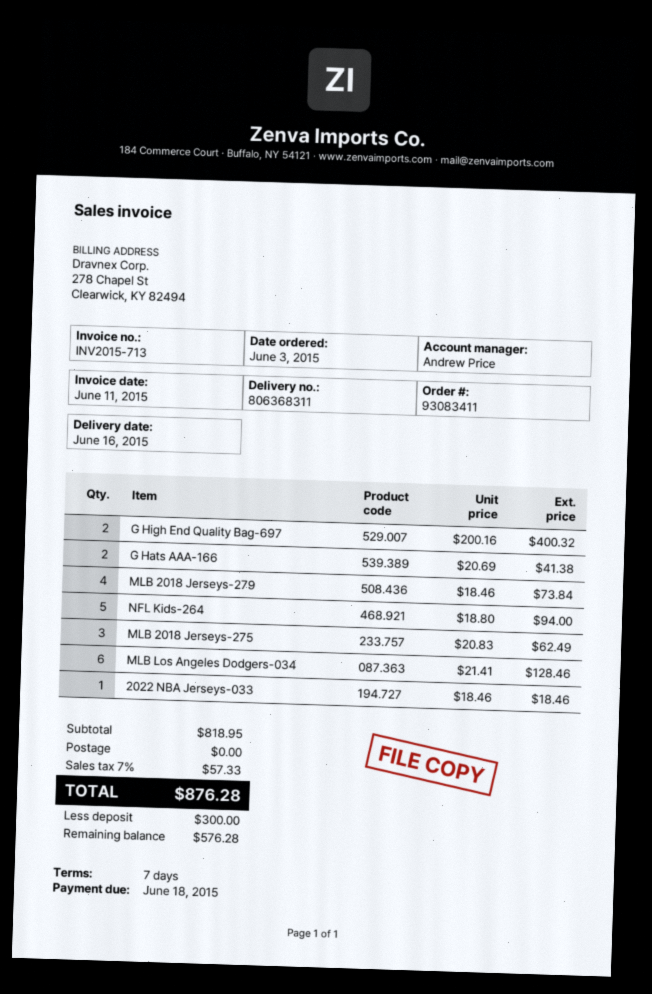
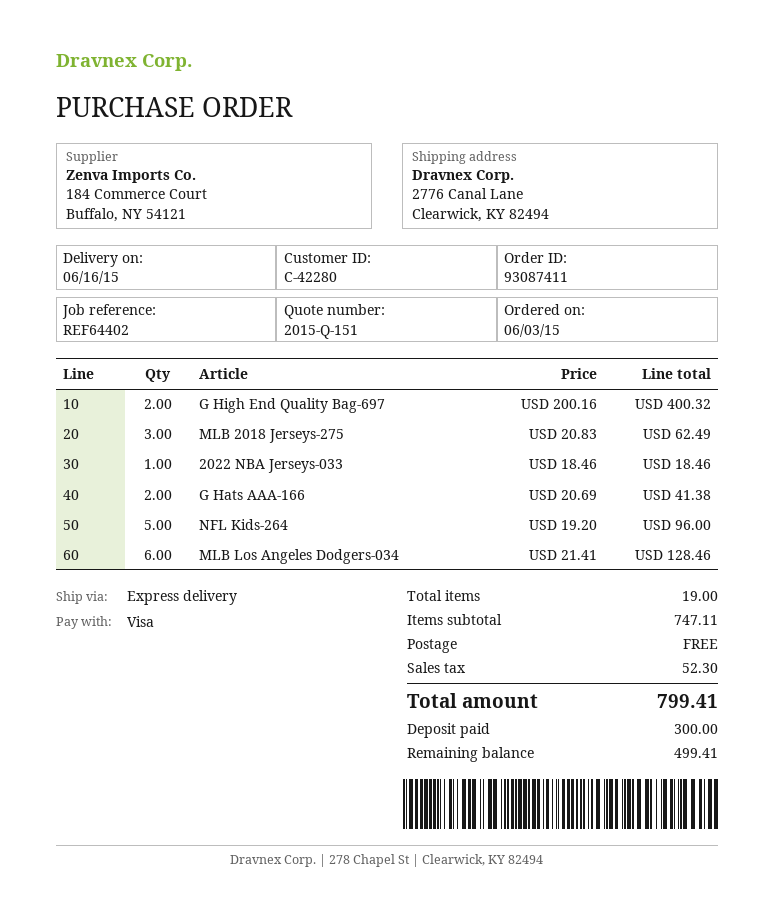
order number: 93083411 -> 93087411
MLB 2018 Jerseys-279: 4 x 18.46 = 73.84 -> none
NFL Kids-264: 5 x 18.80 = 94.00 -> 5 x 19.20 = 96.00
subtotal: 818.95 -> 747.11
tax: 57.33 -> 52.30
total: 876.28 -> 799.41
balance: 576.28 -> 499.41

